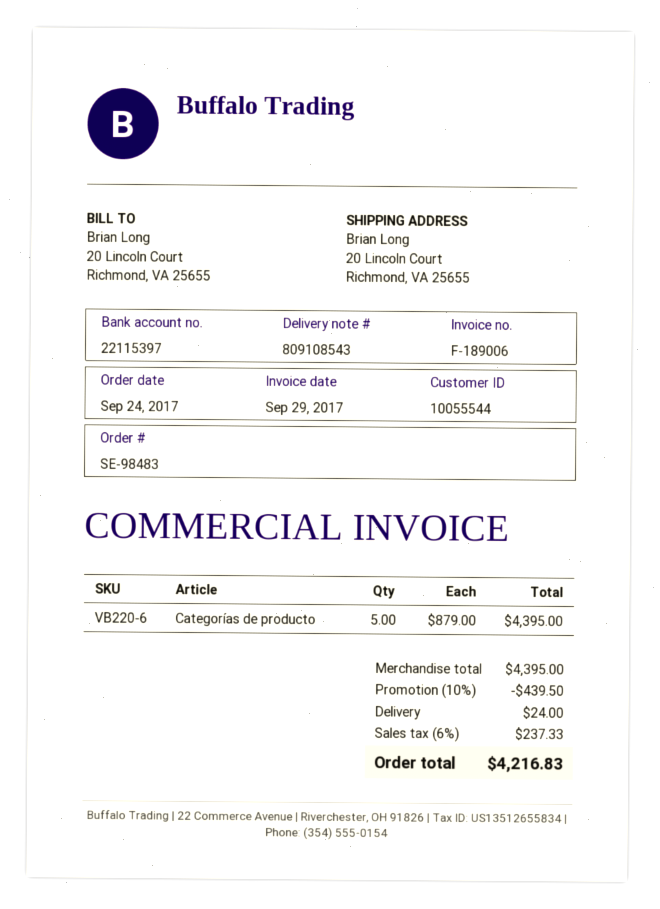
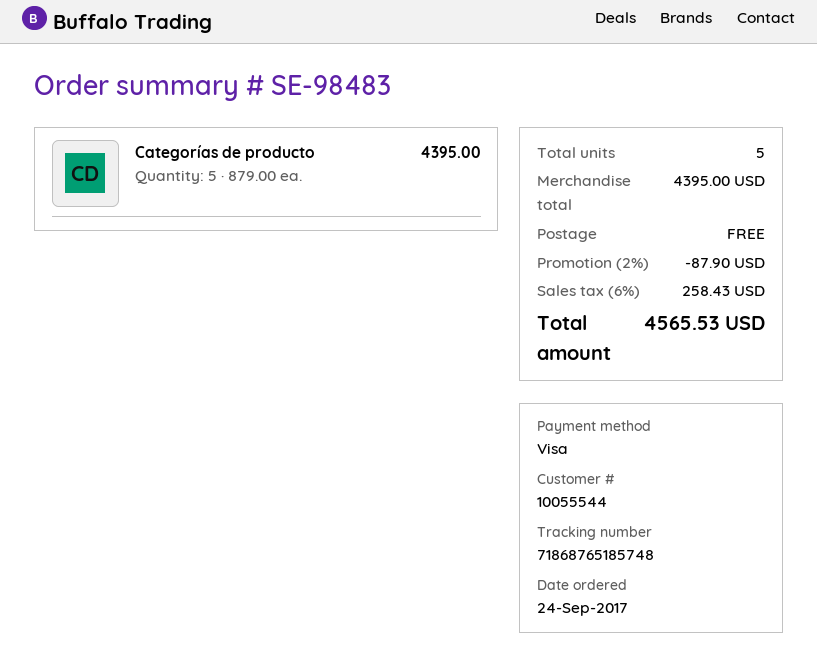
discount: 10% = 439.50 -> 2% = 87.90
shipping: 24.00 -> 0.00
tax: 6% = 237.33 -> 6% = 258.43
total: 4216.83 -> 4565.53

